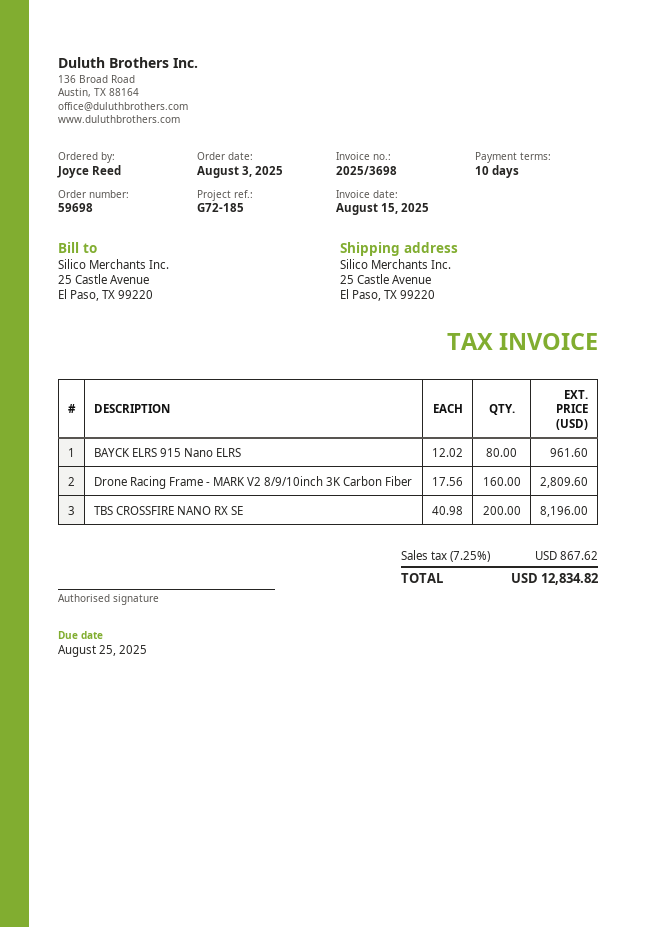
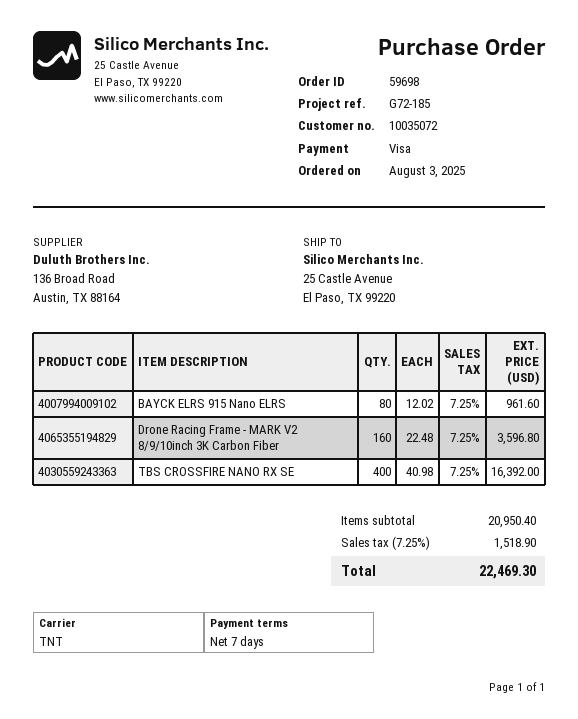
payment terms: 10 days -> 7 days
Drone Racing Frame - MARK V2 8/9/10inch 3K Carbon Fiber: 160 x 17.56 = 2809.60 -> 160 x 22.48 = 3596.80
TBS CROSSFIRE NANO RX SE: 200 x 40.98 = 8196.00 -> 400 x 40.98 = 16392.00
tax: 7.25% = 867.62 -> 7.25% = 1518.90
total: 12834.82 -> 22469.30

